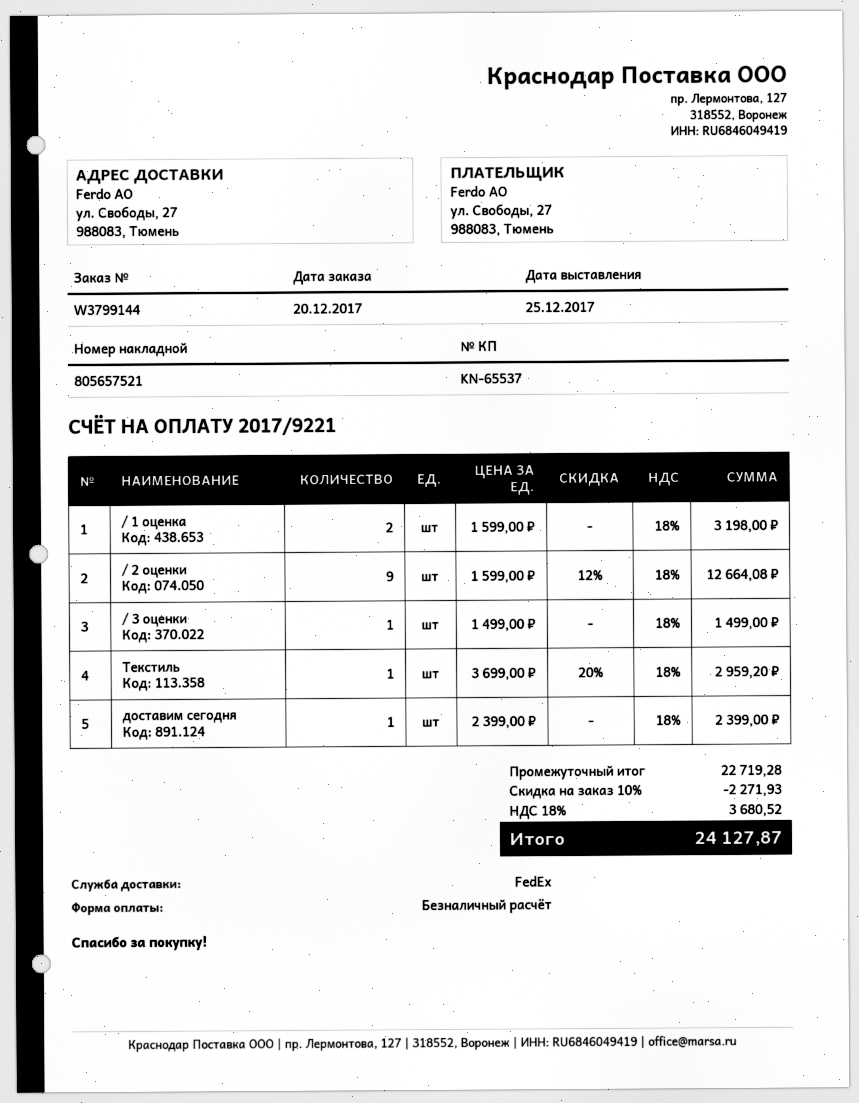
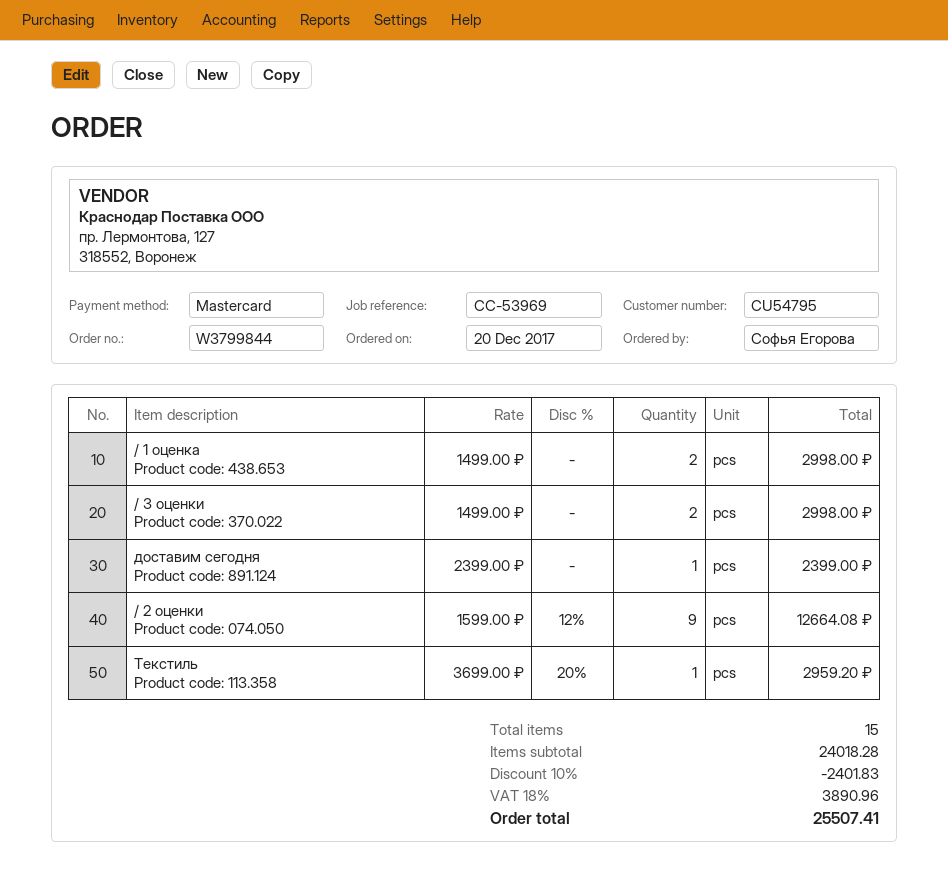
order number: W3799144 -> W3799844
payment method: bank transfer -> Mastercard
/ 1 оценка: 2 x 1599.00 = 3198.00 -> 2 x 1499.00 = 2998.00
/ 3 оценки: 1 x 1499.00 = 1499.00 -> 2 x 1499.00 = 2998.00
subtotal: 22719.28 -> 24018.28
discount: 10% = 2271.93 -> 10% = 2401.83
tax: 18% = 3680.52 -> 18% = 3890.96
total: 24127.87 -> 25507.41

